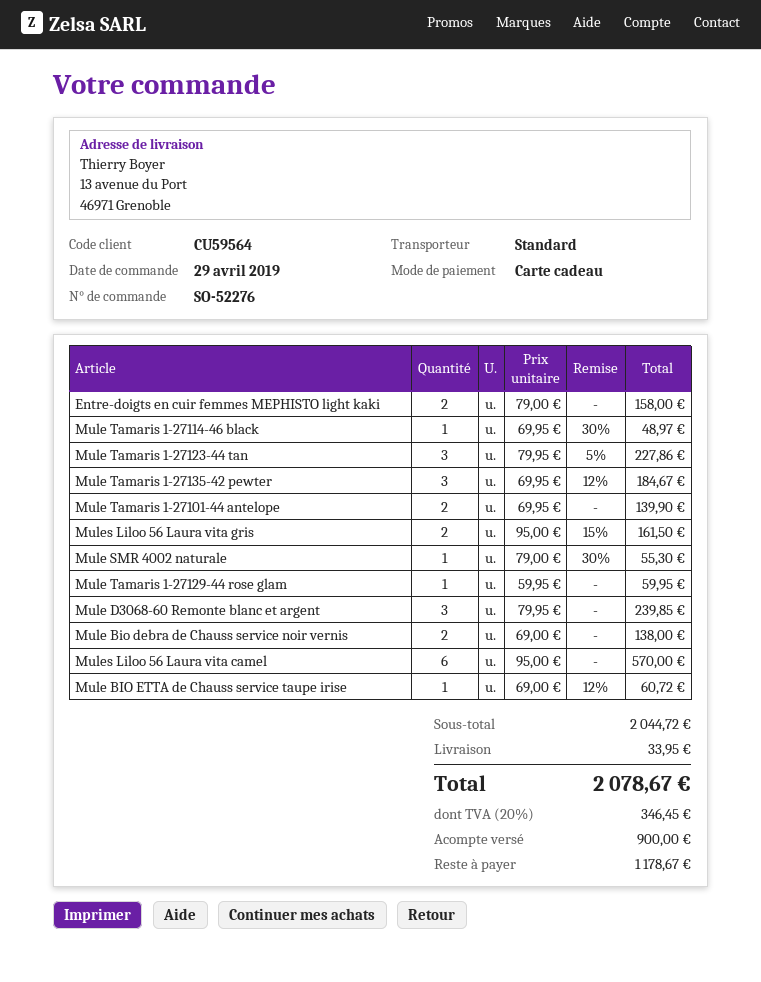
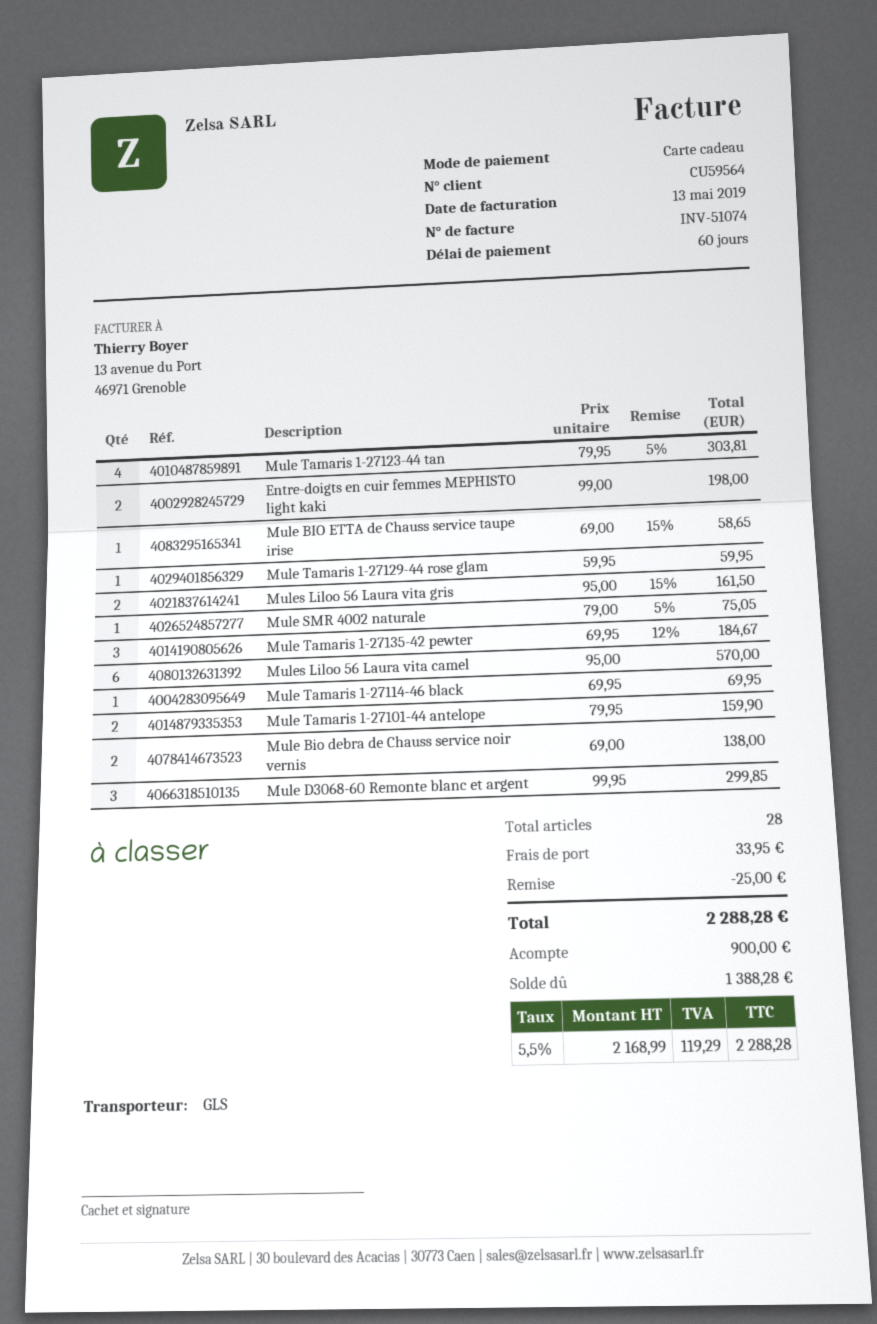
shipping method: standard -> GLS
Entre-doigts en cuir femmes MEPHISTO light kaki: 2 x 79.00 = 158.00 -> 2 x 99.00 = 198.00
Mule Tamaris 1-27114-46 black: 1 x 69.95 - 30% = 48.97 -> 1 x 69.95 = 69.95
Mule Tamaris 1-27123-44 tan: 3 x 79.95 - 5% = 227.86 -> 4 x 79.95 - 5% = 303.81
Mule Tamaris 1-27101-44 antelope: 2 x 69.95 = 139.90 -> 2 x 79.95 = 159.90
Mule SMR 4002 naturale: 1 x 79.00 - 30% = 55.30 -> 1 x 79.00 - 5% = 75.05
Mule D3068-60 Remonte blanc et argent: 3 x 79.95 = 239.85 -> 3 x 99.95 = 299.85
Mule BIO ETTA de Chauss service taupe irise: 1 x 69.00 - 12% = 60.72 -> 1 x 69.00 - 15% = 58.65
discount: none -> 25.00
tax: 20% = 346.45 -> 5.5% = 119.29
total: 2078.67 -> 2288.28
balance: 1178.67 -> 1388.28

